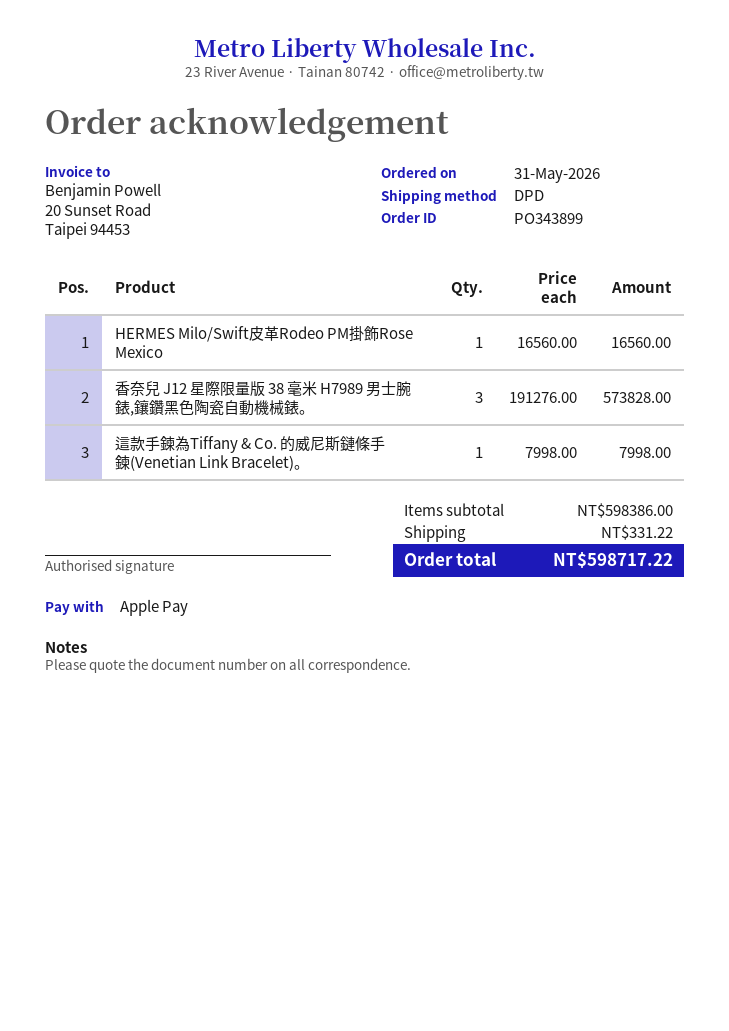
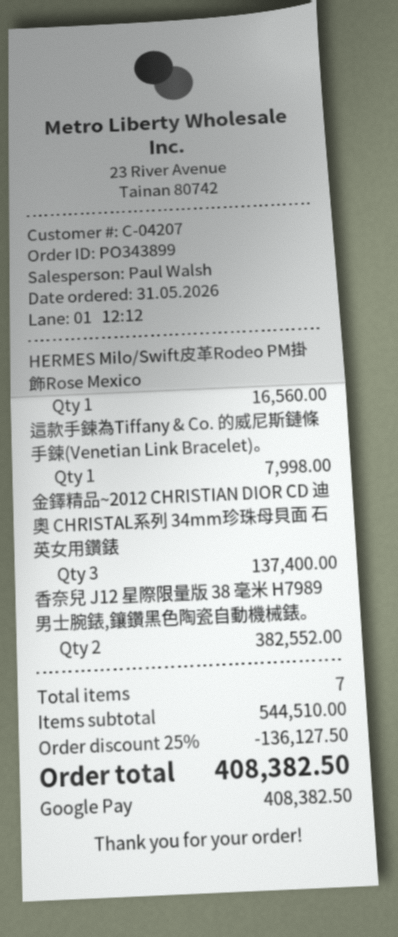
payment method: Apple Pay -> Google Pay
香奈兒 J12 星際限量版 38 毫米 H7989 男士腕錶,鑲鑽黑色陶瓷自動機械錶。: 3 for 573828.00 -> 2 for 382552.00
金鐸精品~2012 CHRISTIAN DIOR CD 迪奧 CHRISTAL系列 34mm珍珠母貝面 石英女用鑽錶: none -> 3 for 137400.00
subtotal: 598386.00 -> 544510.00
discount: none -> 25% = 136127.50
shipping: 331.22 -> none
total: 598717.22 -> 408382.50

